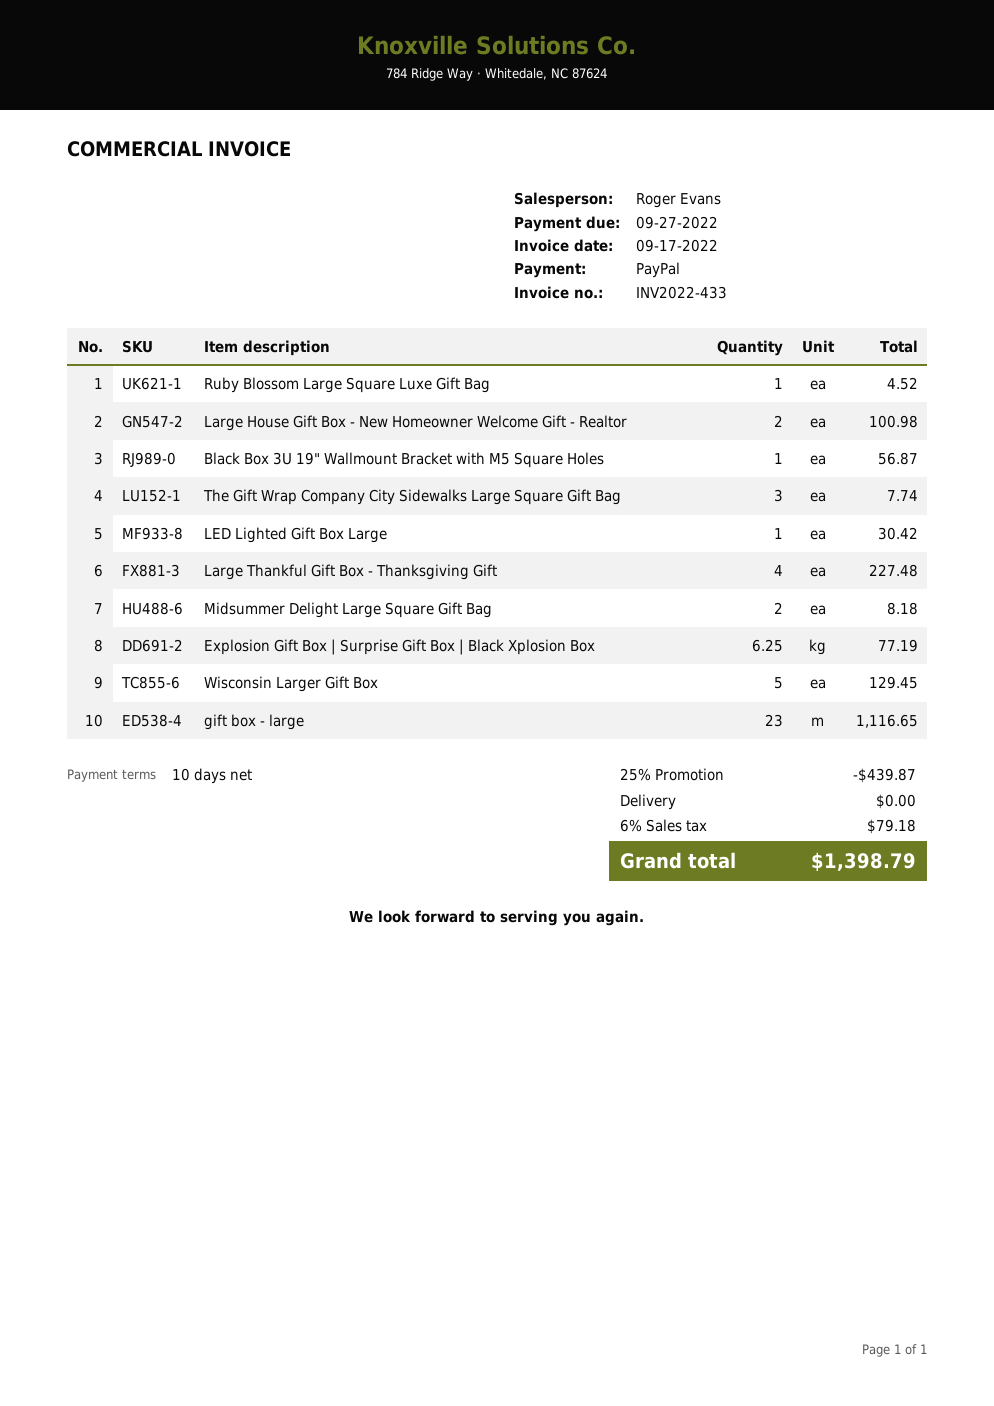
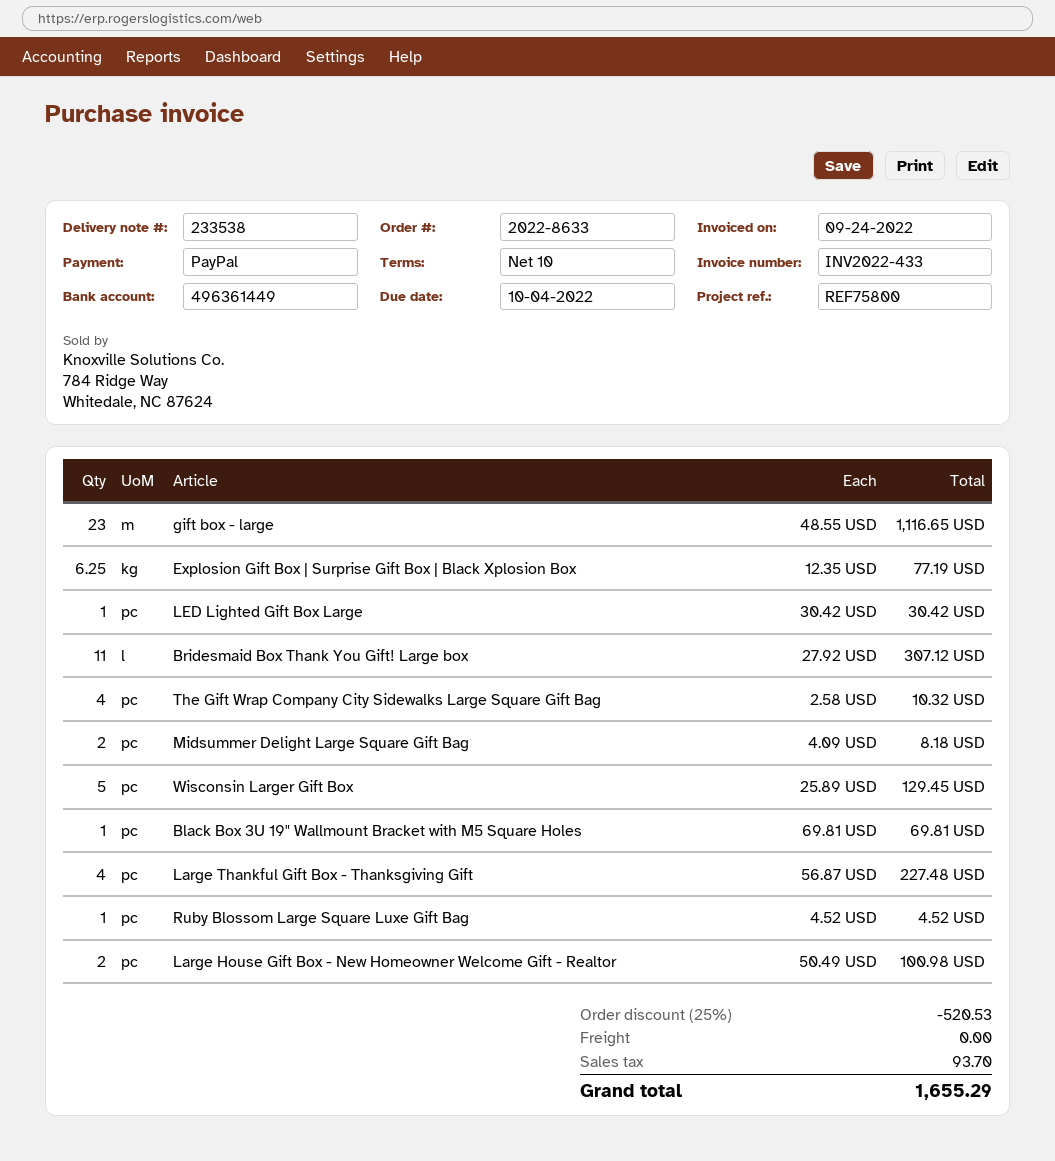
invoice date: 2022-09-17 -> 2022-09-24
due date: 2022-09-27 -> 2022-10-04
Black Box 3U 19" Wallmount Bracket with M5 Square Holes: 1 for 56.87 -> 1 for 69.81
The Gift Wrap Company City Sidewalks Large Square Gift Bag: 3 for 7.74 -> 4 for 10.32
Bridesmaid Box Thank You Gift! Large box: none -> 11 for 307.12
discount: 25% = 439.87 -> 25% = 520.53
tax: 79.18 -> 93.70
total: 1398.79 -> 1655.29

